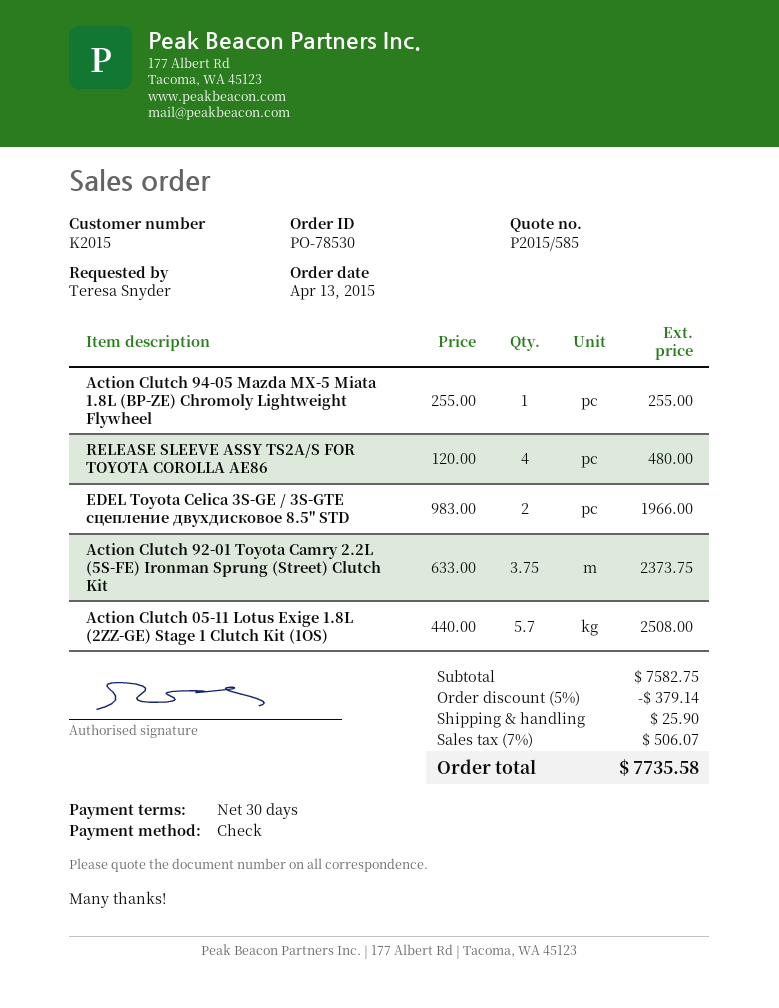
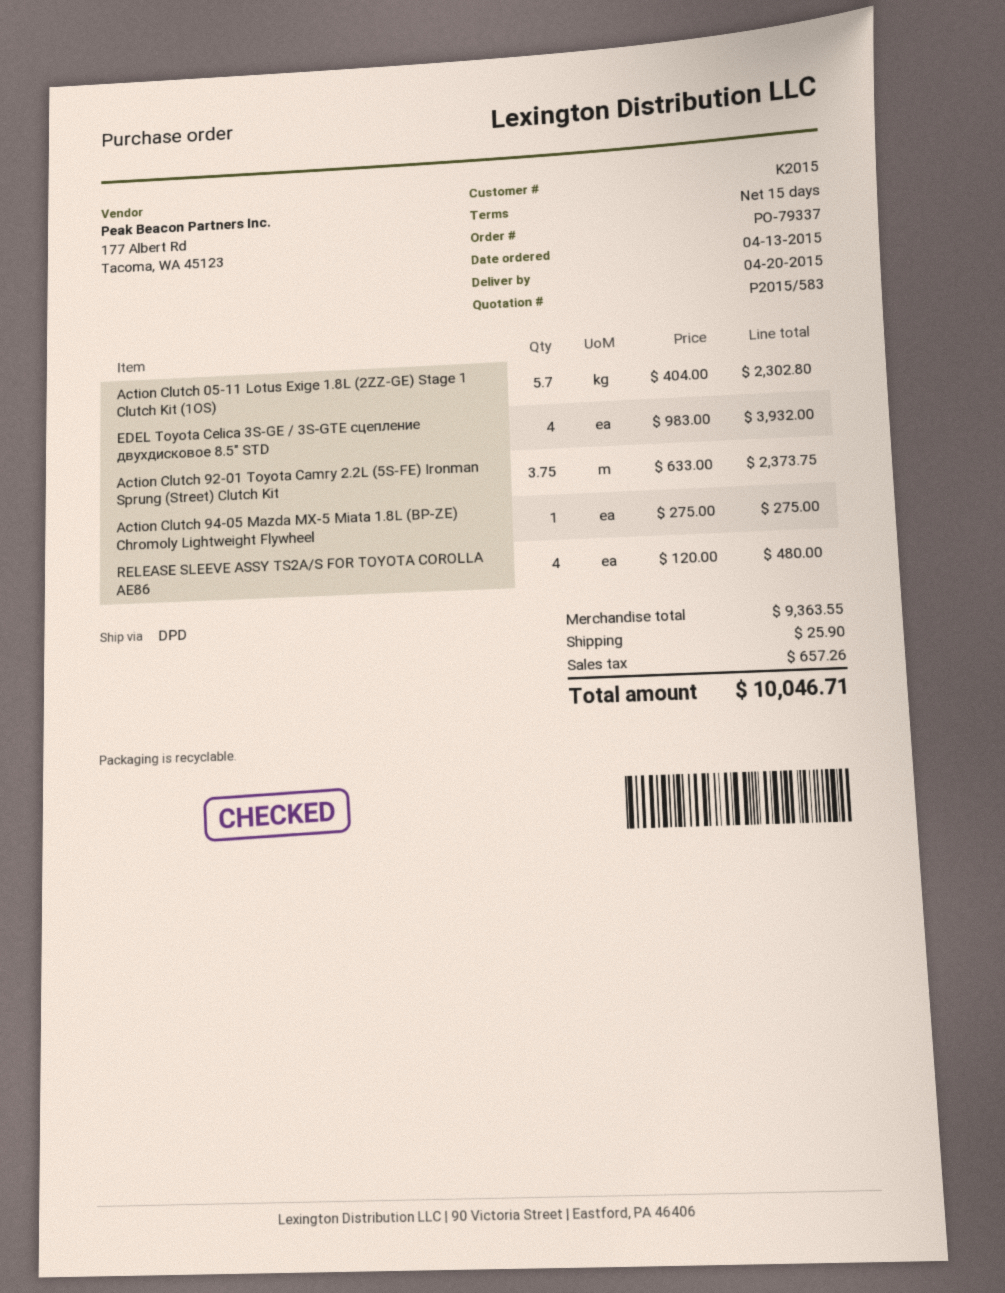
quote number: P2015/585 -> P2015/583
order number: PO-78530 -> PO-79337
payment terms: 30 days -> 15 days
Action Clutch 94-05 Mazda MX-5 Miata 1.8L (BP-ZE) Chromoly Lightweight Flywheel: 1 x 255.00 = 255.00 -> 1 x 275.00 = 275.00
EDEL Toyota Celica 3S-GE / 3S-GTE сцепление двухдисковое 8.5" STD: 2 x 983.00 = 1966.00 -> 4 x 983.00 = 3932.00
Action Clutch 05-11 Lotus Exige 1.8L (2ZZ-GE) Stage 1 Clutch Kit (1OS): 5.7 x 440.00 = 2508.00 -> 5.7 x 404.00 = 2302.80
subtotal: 7582.75 -> 9363.55
discount: 5% = 379.14 -> none
tax: 506.07 -> 657.26
total: 7735.58 -> 10046.71

